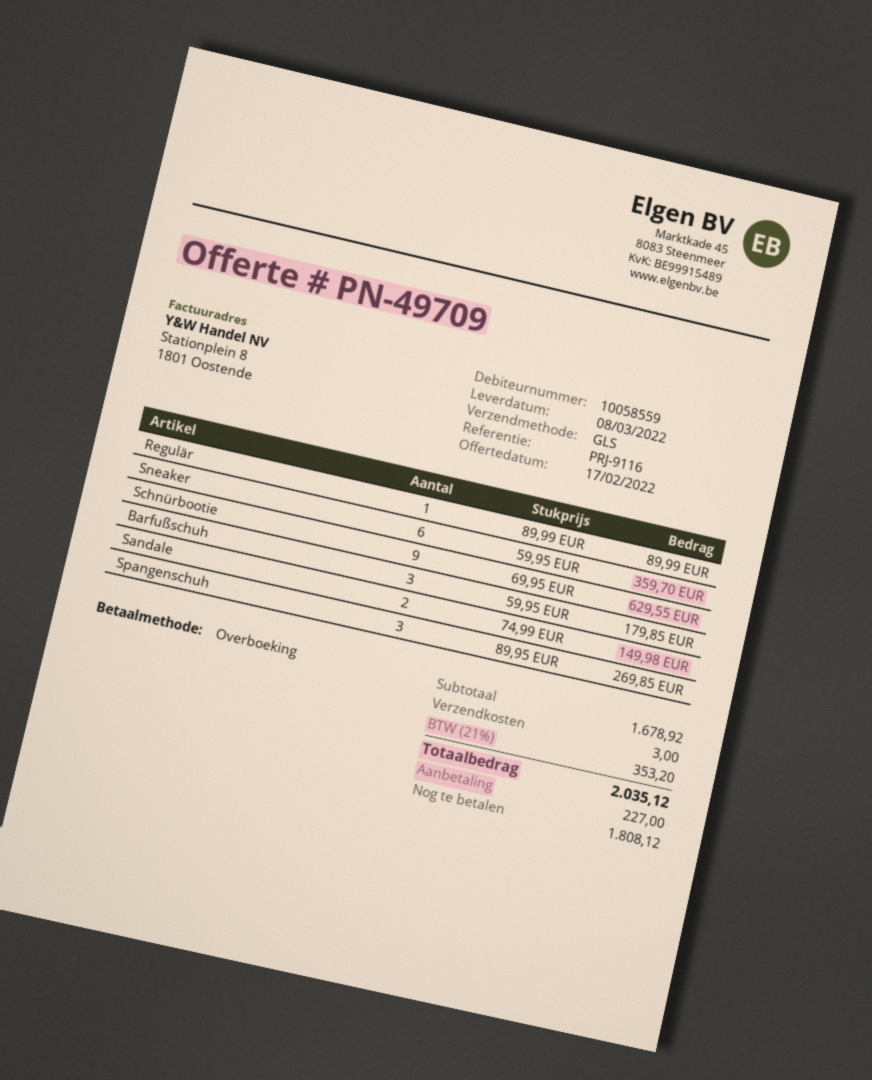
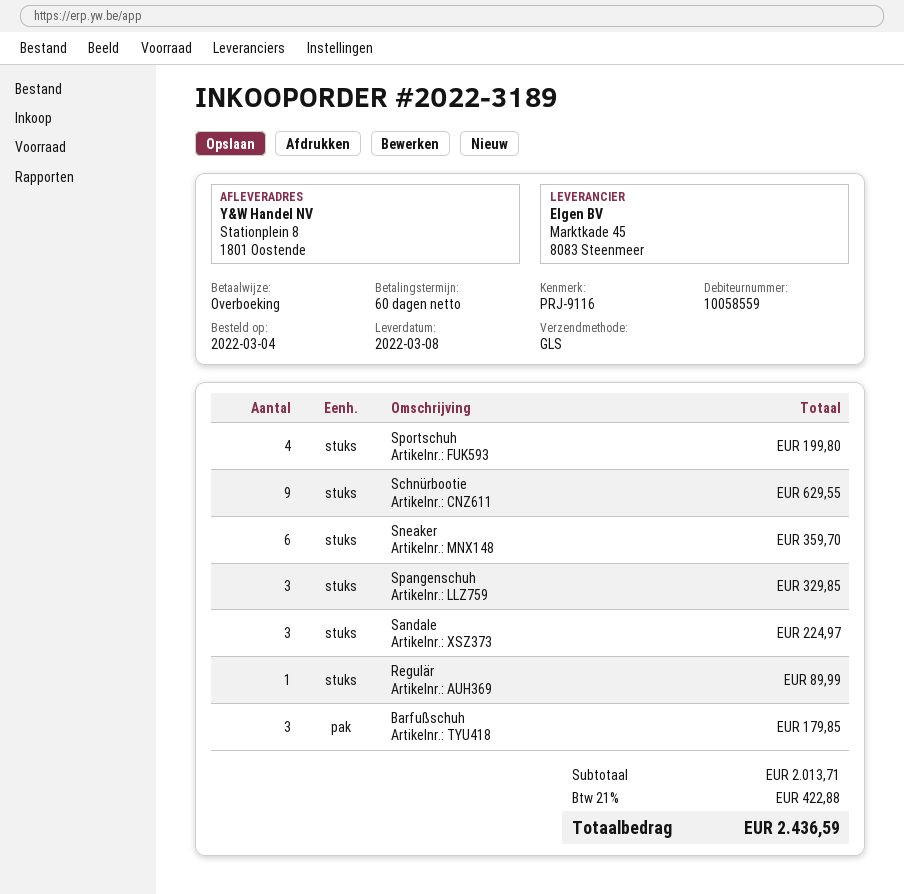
Sandale: 2 for 149.98 -> 3 for 224.97
Spangenschuh: 3 for 269.85 -> 3 for 329.85
Sportschuh: none -> 4 for 199.80
subtotal: 1678.92 -> 2013.71
shipping: 3.00 -> none
tax: 21% = 353.20 -> 21% = 422.88
total: 2035.12 -> 2436.59

